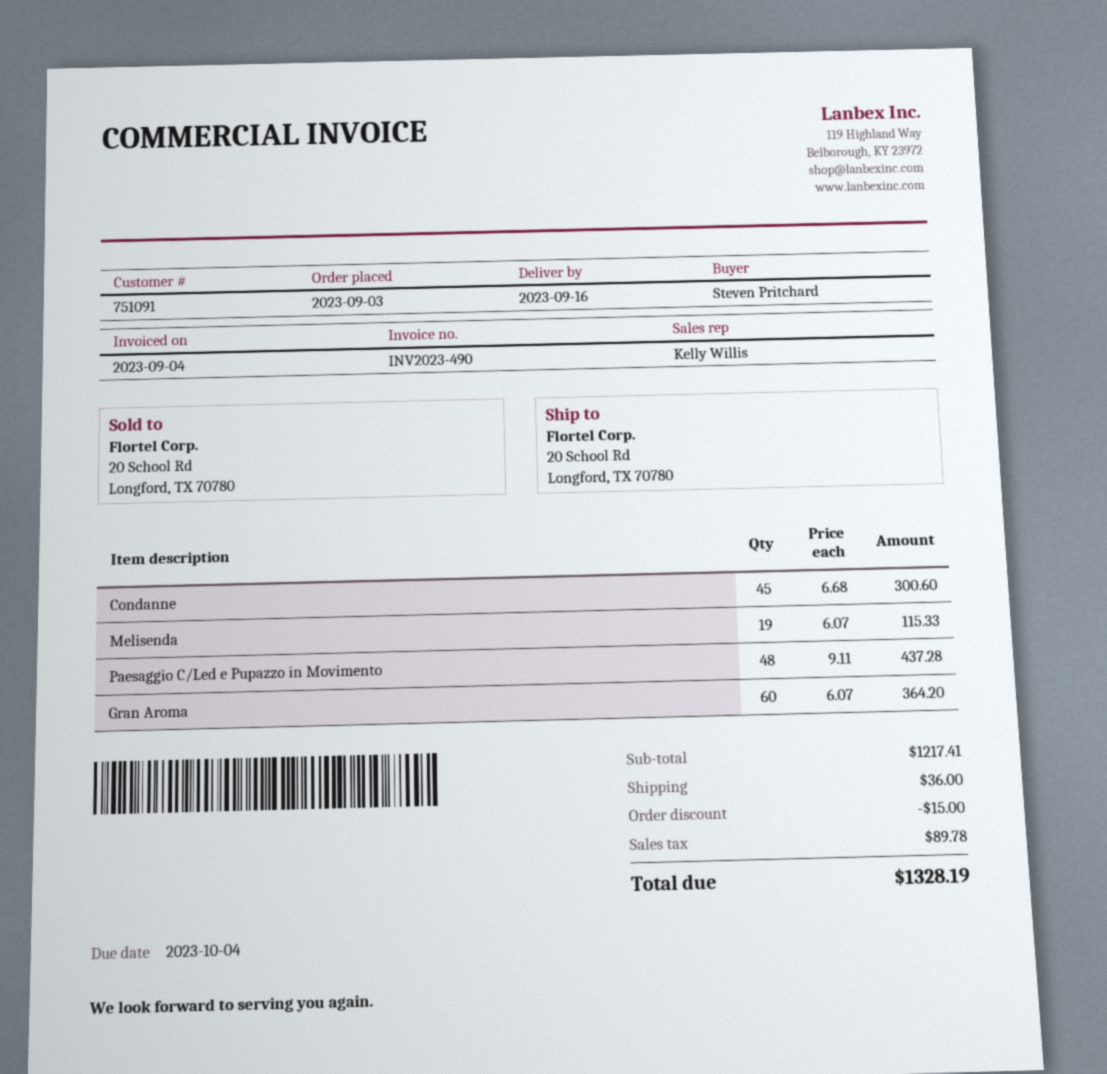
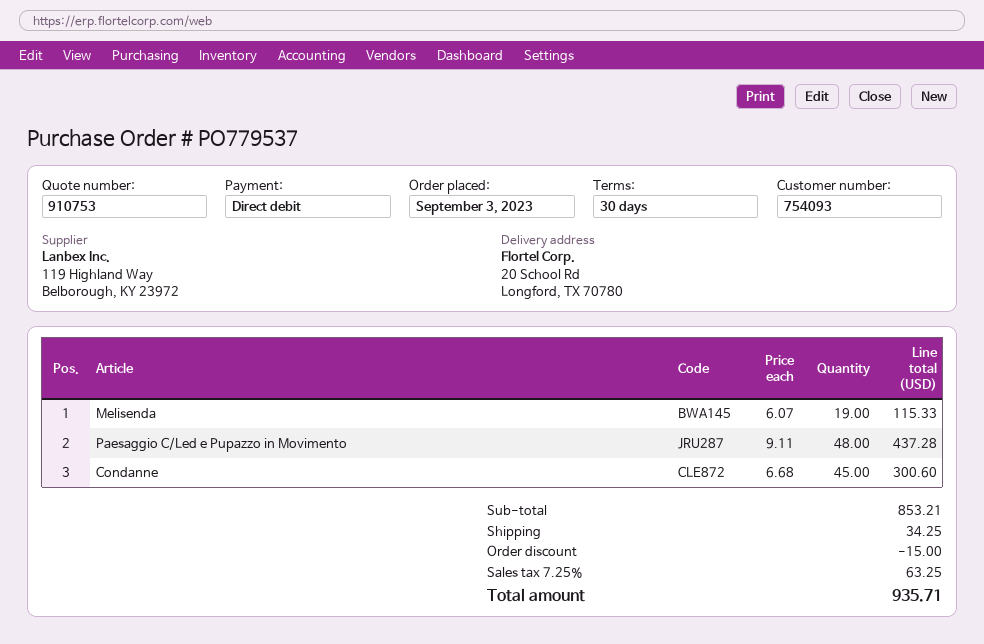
customer number: 751091 -> 754093
Gran Aroma: 60 x 6.07 = 364.20 -> none
subtotal: 1217.41 -> 853.21
shipping: 36.00 -> 34.25
tax: 89.78 -> 63.25
total: 1328.19 -> 935.71

